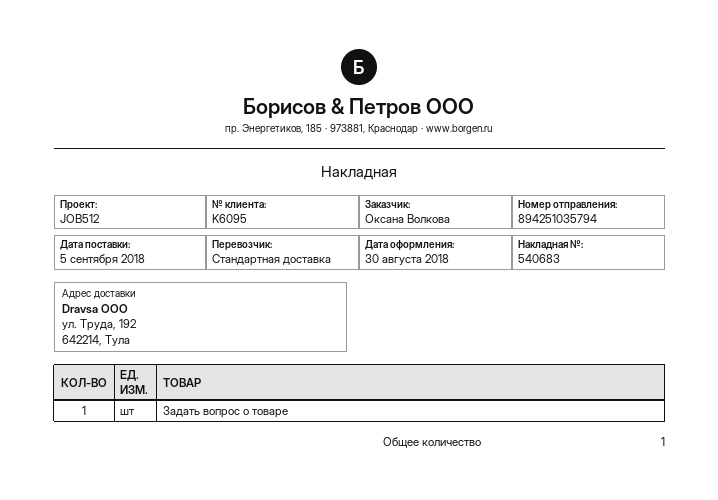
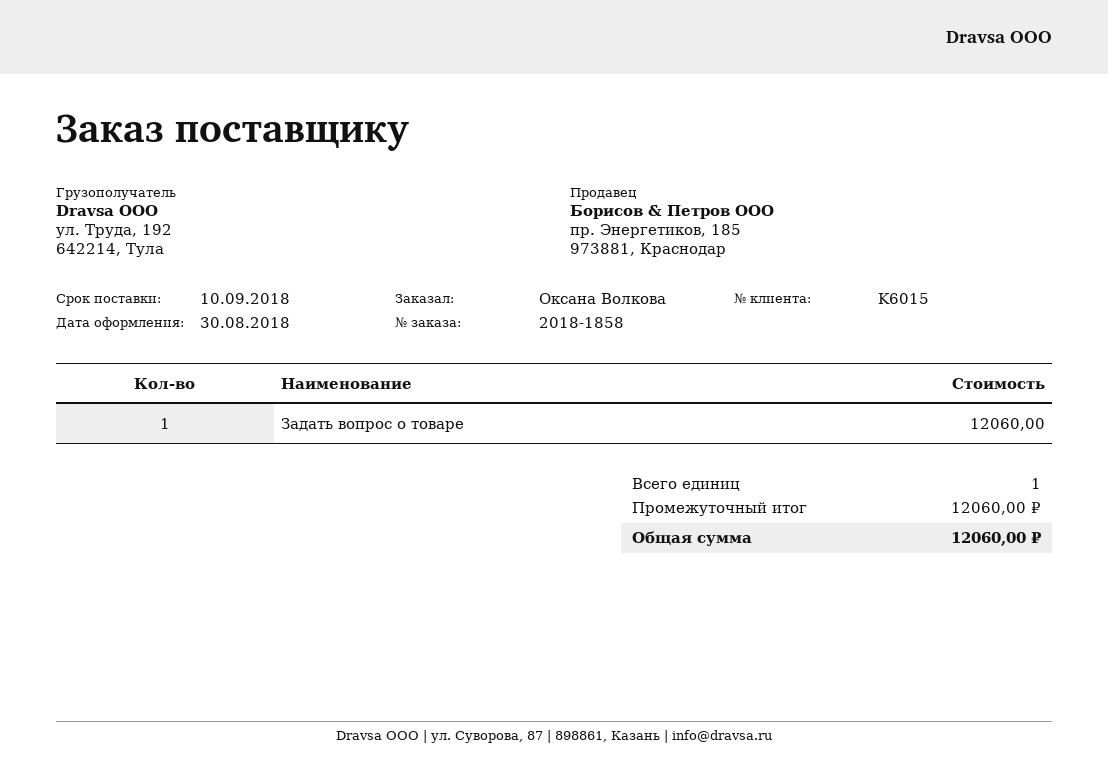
delivery date: 2018-09-05 -> 2018-09-10
customer number: K6095 -> K6015

